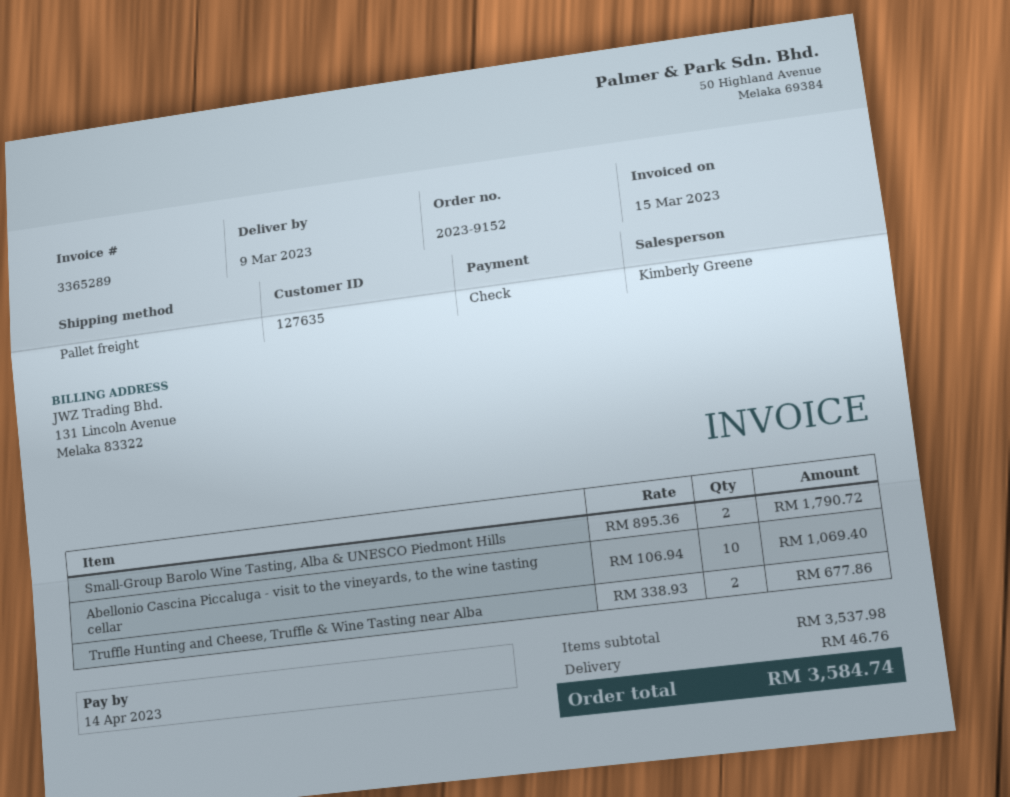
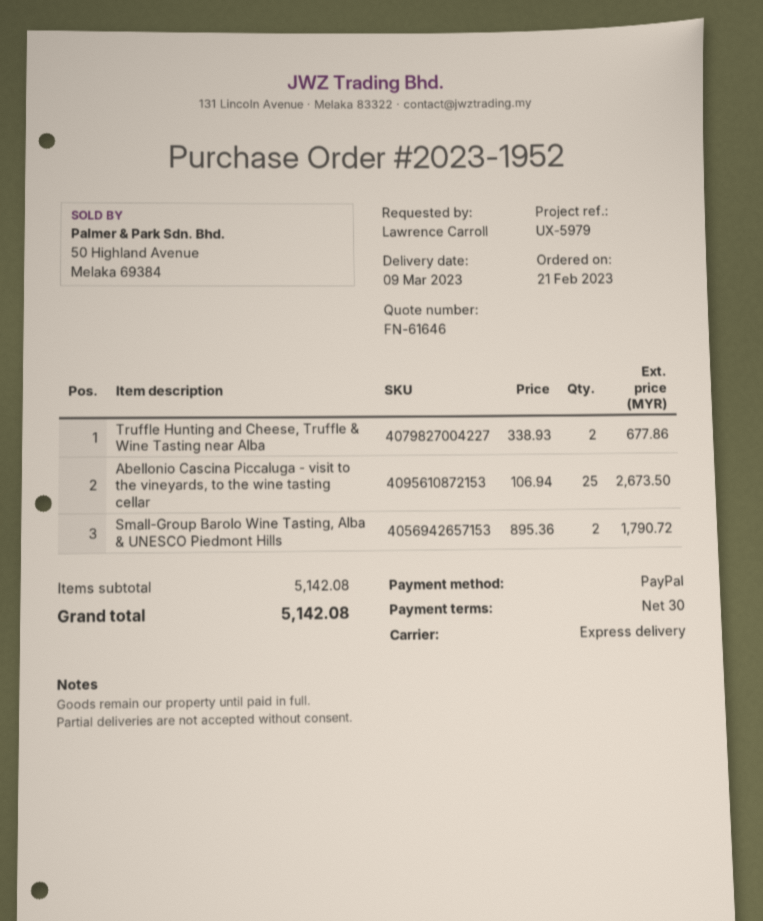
order number: 2023-9152 -> 2023-1952
payment method: cheque -> PayPal
shipping method: pallet freight -> express
Abellonio Cascina Piccaluga - visit to the vineyards, to the wine tasting cellar: 10 x 106.94 = 1069.40 -> 25 x 106.94 = 2673.50
subtotal: 3537.98 -> 5142.08
shipping: 46.76 -> none
total: 3584.74 -> 5142.08

